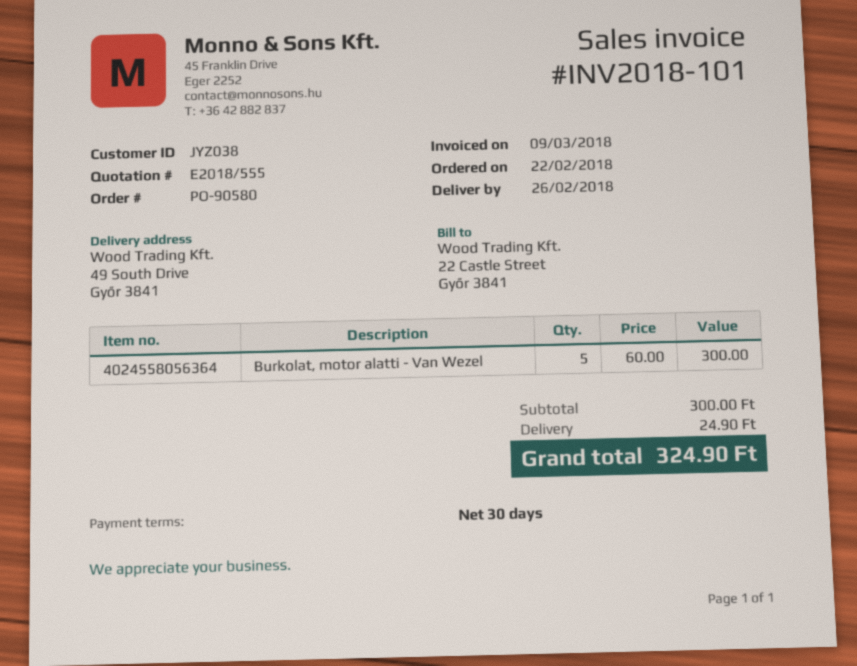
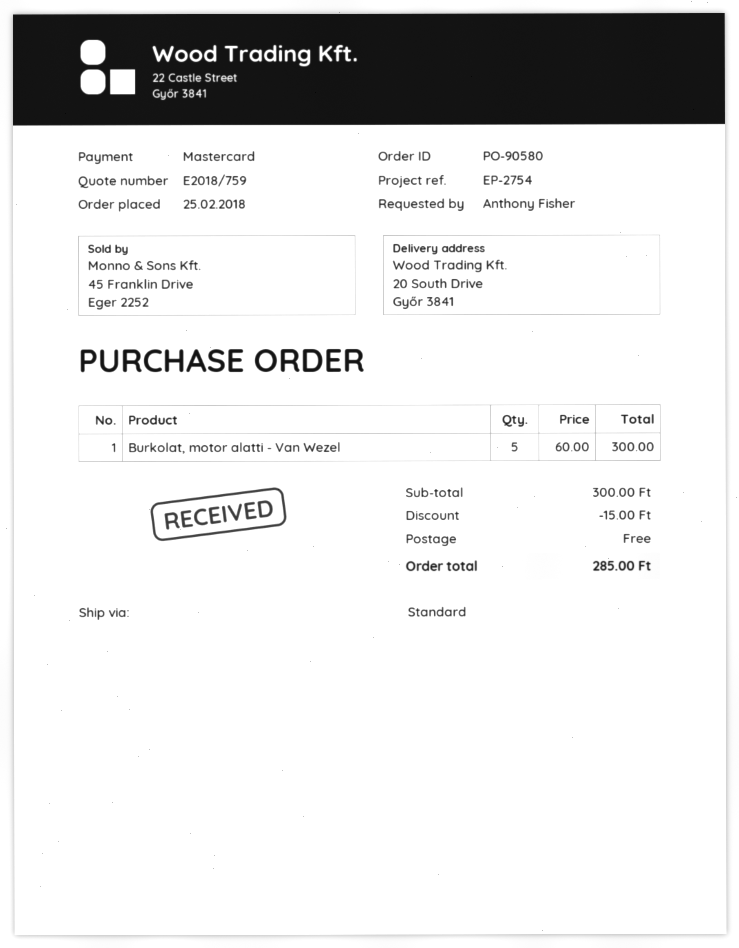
quote number: E2018/555 -> E2018/759
order date: 2018-02-22 -> 2018-02-25
ship to: 49 South Drive, Győr 3841 -> 20 South Drive, Győr 3841
discount: none -> 15.00
shipping: 24.90 -> 0.00
total: 324.90 -> 285.00

